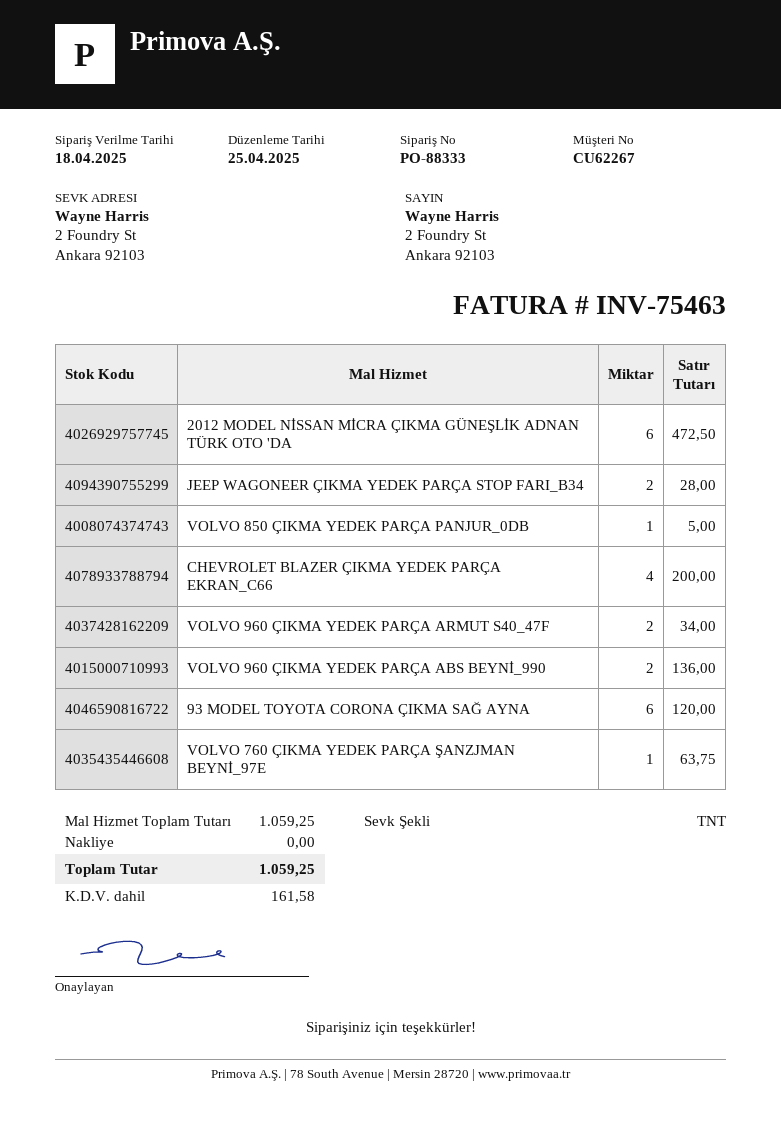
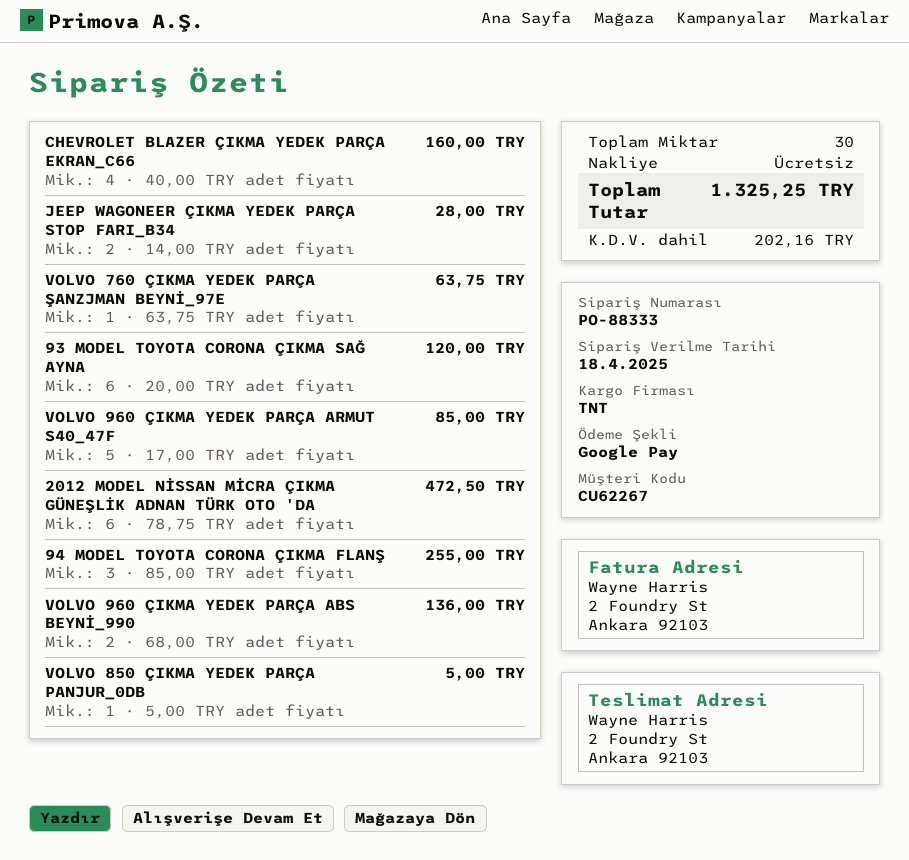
CHEVROLET BLAZER ÇIKMA YEDEK PARÇA EKRAN_C66: 4 for 200.00 -> 4 for 160.00
VOLVO 960 ÇIKMA YEDEK PARÇA ARMUT S40_47F: 2 for 34.00 -> 5 for 85.00
94 MODEL TOYOTA CORONA ÇIKMA FLANŞ: none -> 3 for 255.00
tax: 161.58 -> 202.16
total: 1059.25 -> 1325.25

